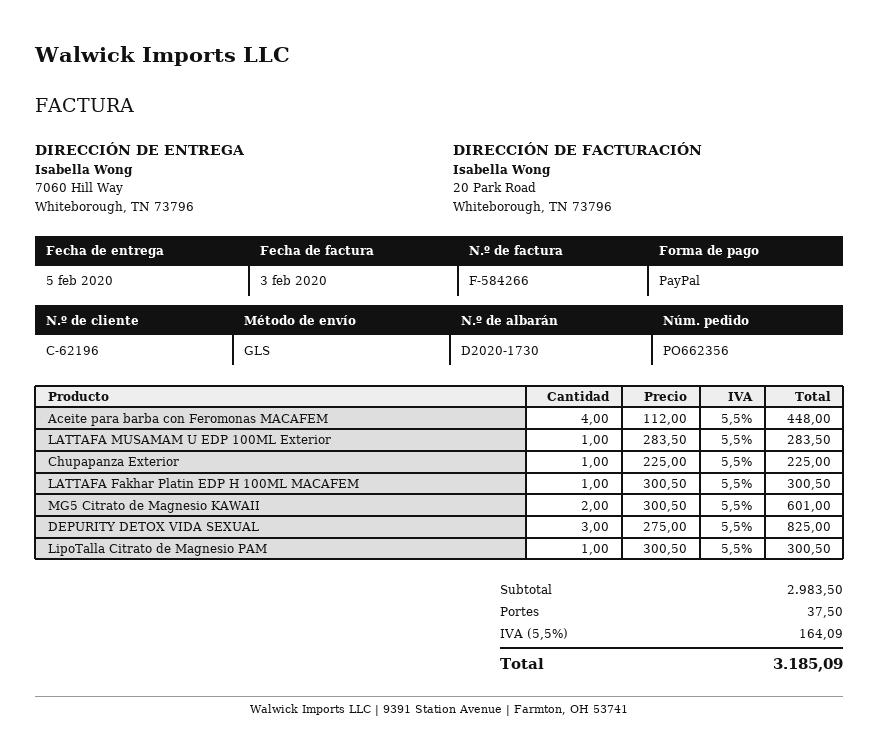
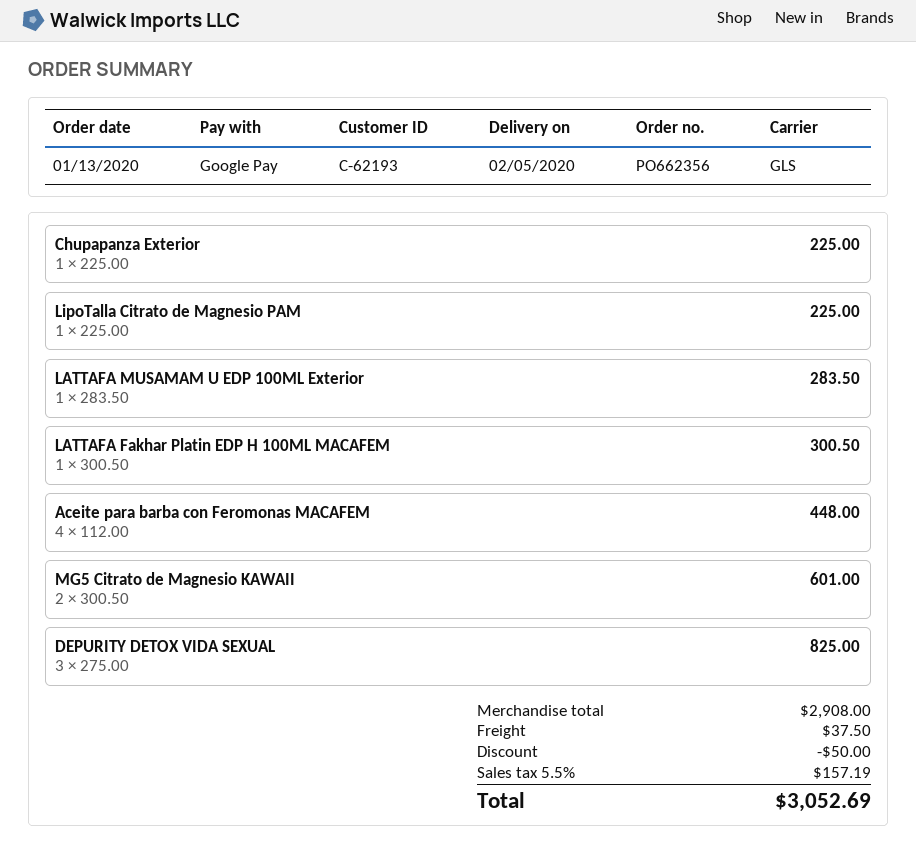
customer number: C-62196 -> C-62193
payment method: PayPal -> Google Pay
LipoTalla Citrato de Magnesio PAM: 1 x 300.50 = 300.50 -> 1 x 225.00 = 225.00
subtotal: 2983.50 -> 2908.00
discount: none -> 50.00
tax: 5.5% = 164.09 -> 5.5% = 157.19
total: 3185.09 -> 3052.69

